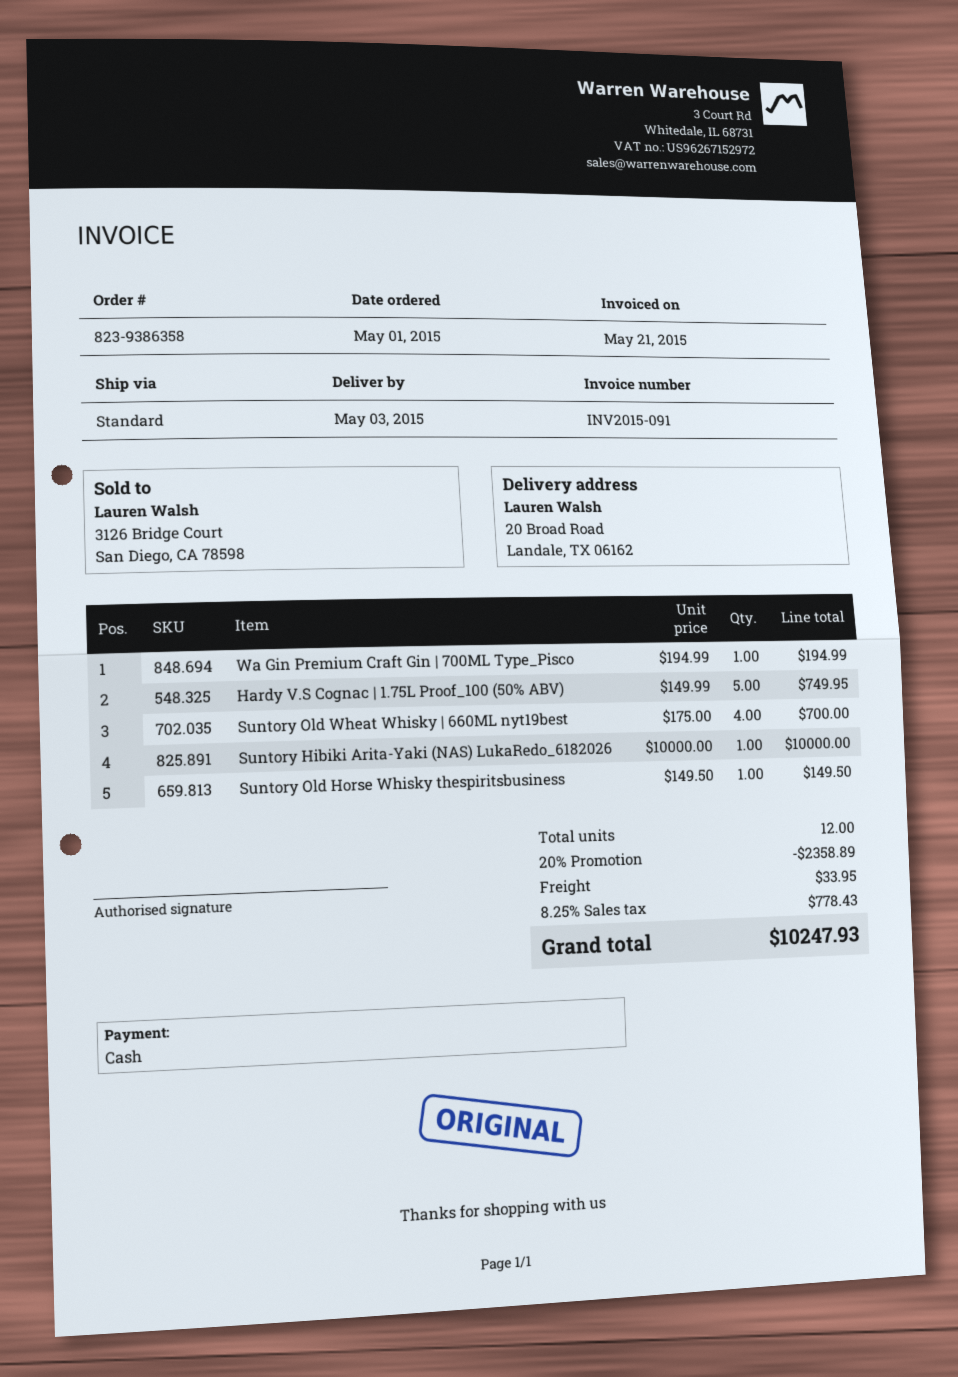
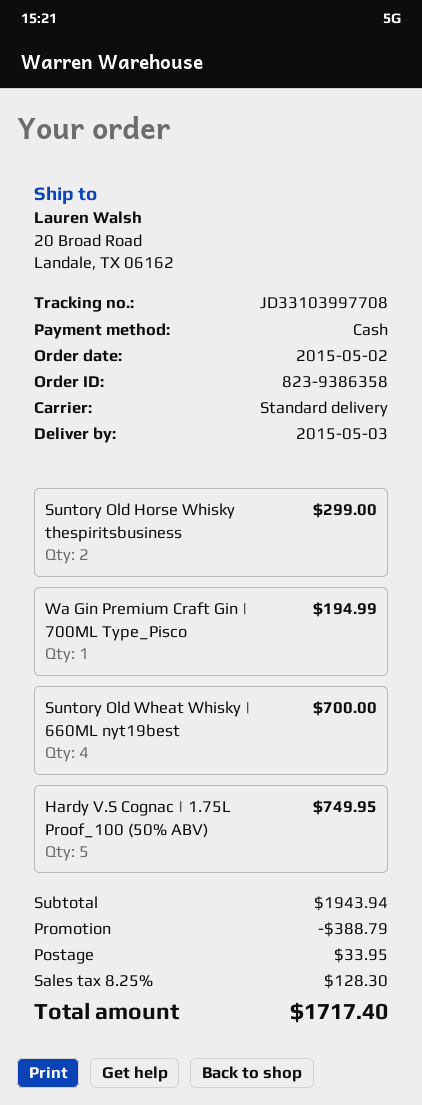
order date: 2015-05-01 -> 2015-05-02
Suntory Hibiki Arita-Yaki (NAS) LukaRedo_6182026: 1 for 10000.00 -> none
Suntory Old Horse Whisky thespiritsbusiness: 1 for 149.50 -> 2 for 299.00
discount: 2358.89 -> 388.79
tax: 8.25% = 778.43 -> 8.25% = 128.30
total: 10247.93 -> 1717.40

